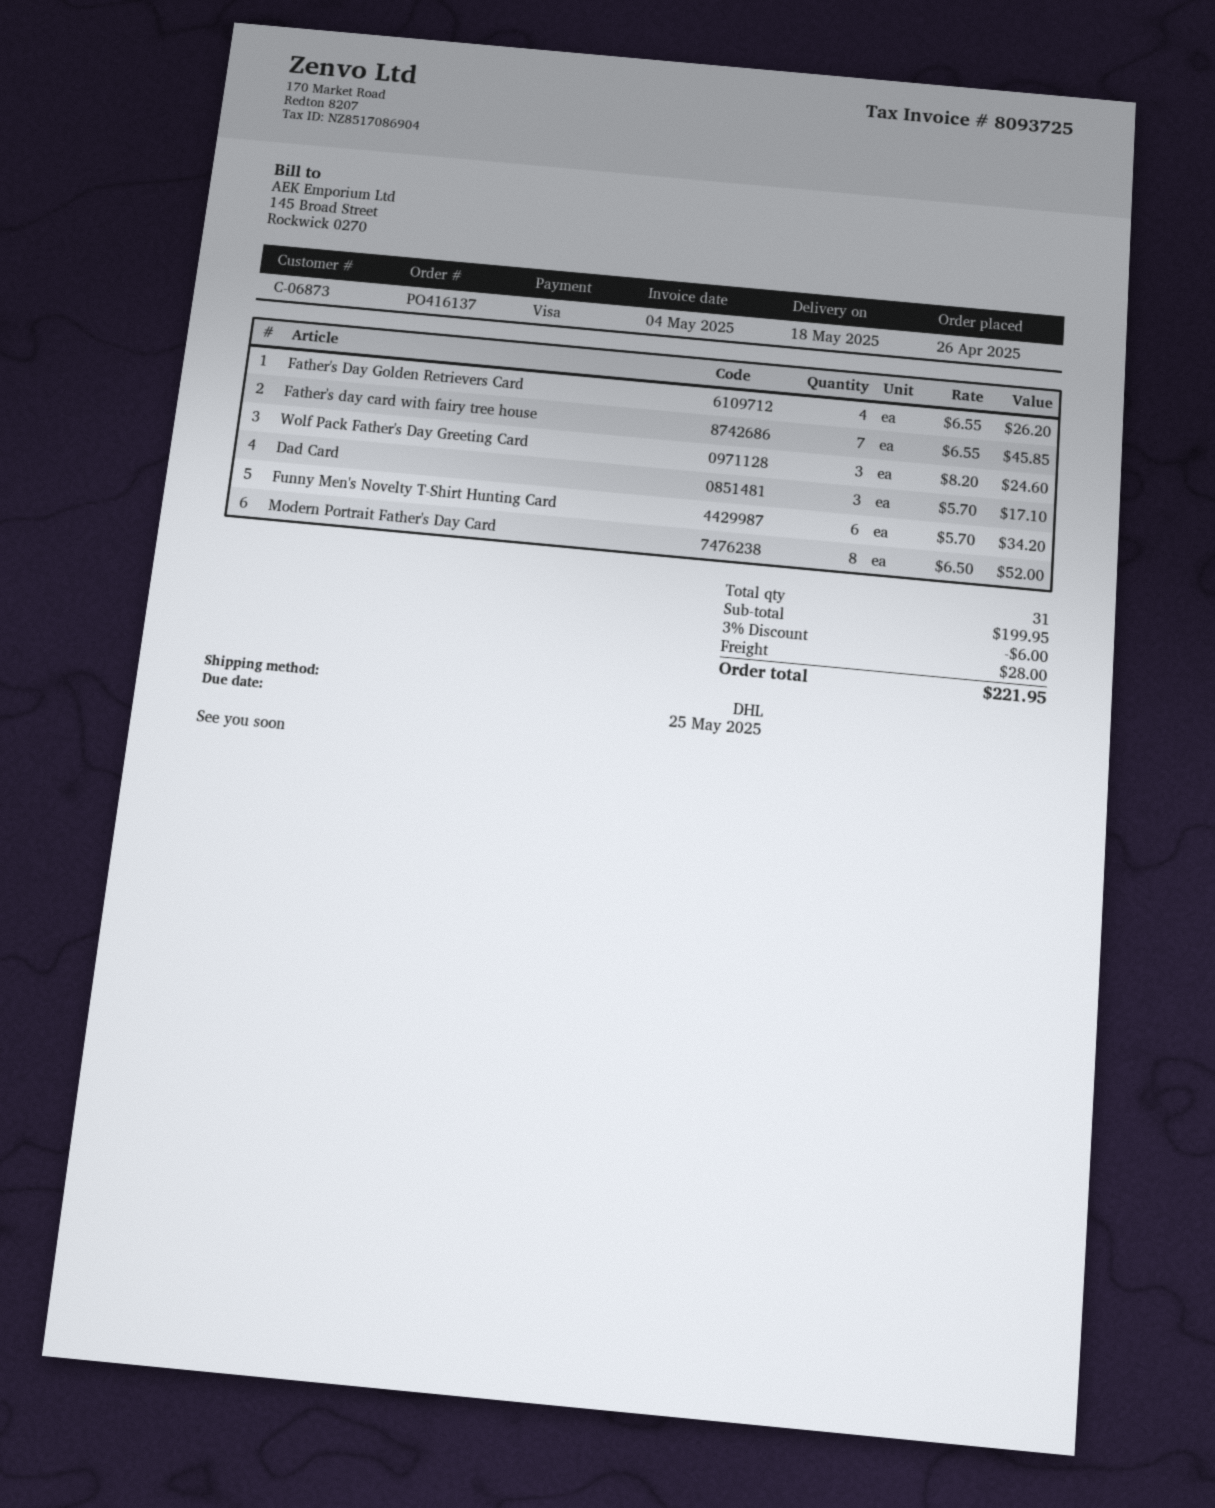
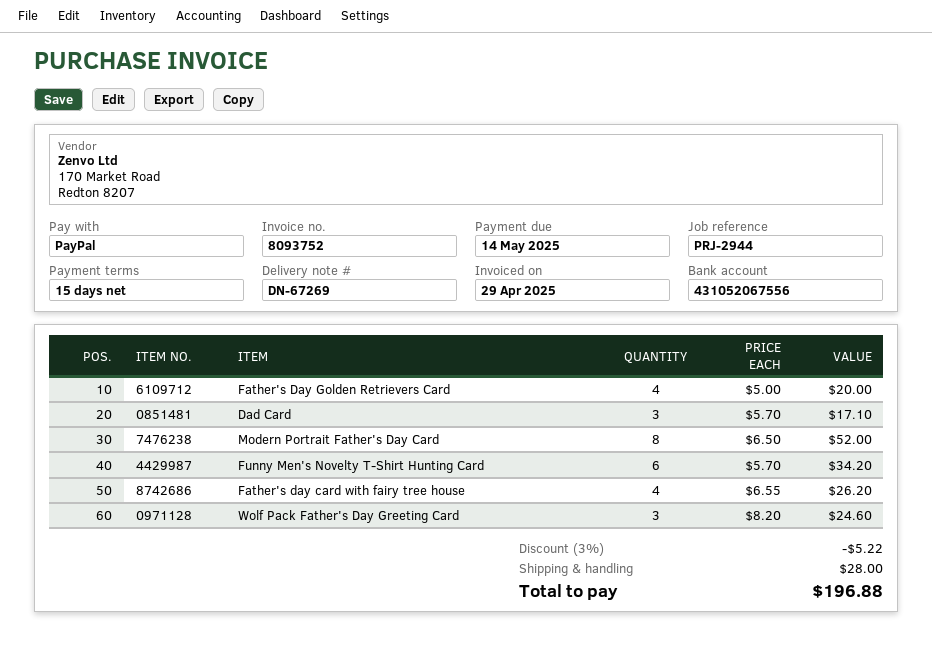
invoice number: 8093725 -> 8093752
invoice date: 2025-05-04 -> 2025-04-29
due date: 2025-05-25 -> 2025-05-14
payment method: Visa -> PayPal
Father's Day Golden Retrievers Card: 4 x 6.55 = 26.20 -> 4 x 5.00 = 20.00
Father's day card with fairy tree house: 7 x 6.55 = 45.85 -> 4 x 6.55 = 26.20
discount: 3% = 6.00 -> 3% = 5.22
total: 221.95 -> 196.88

